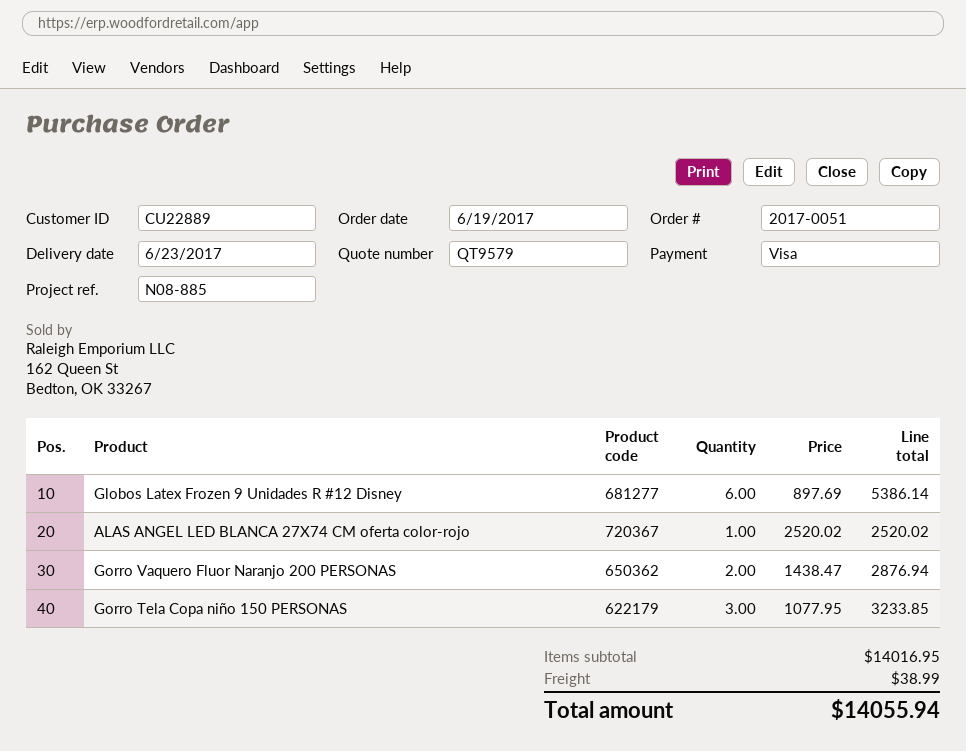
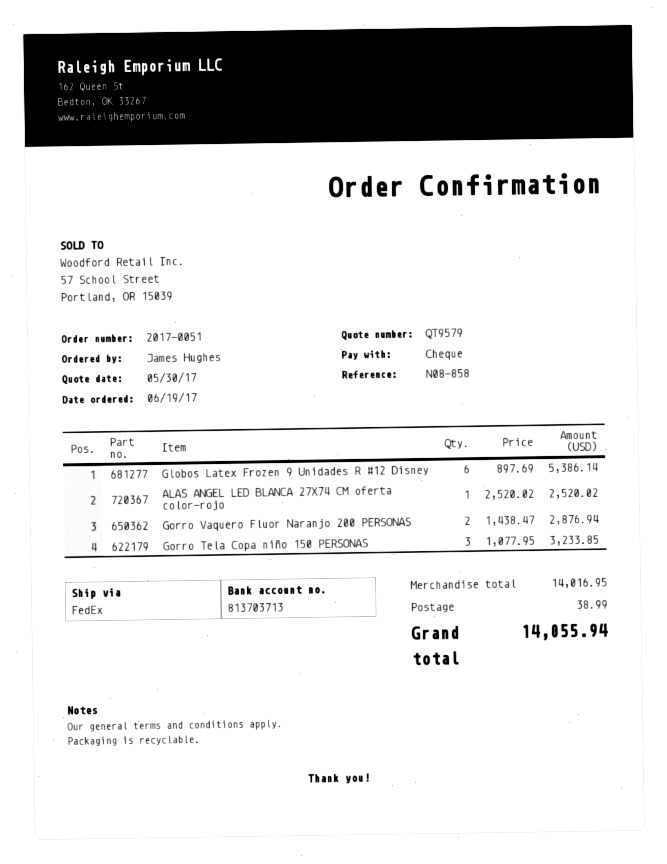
reference: N08-885 -> N08-858
payment method: Visa -> cheque

